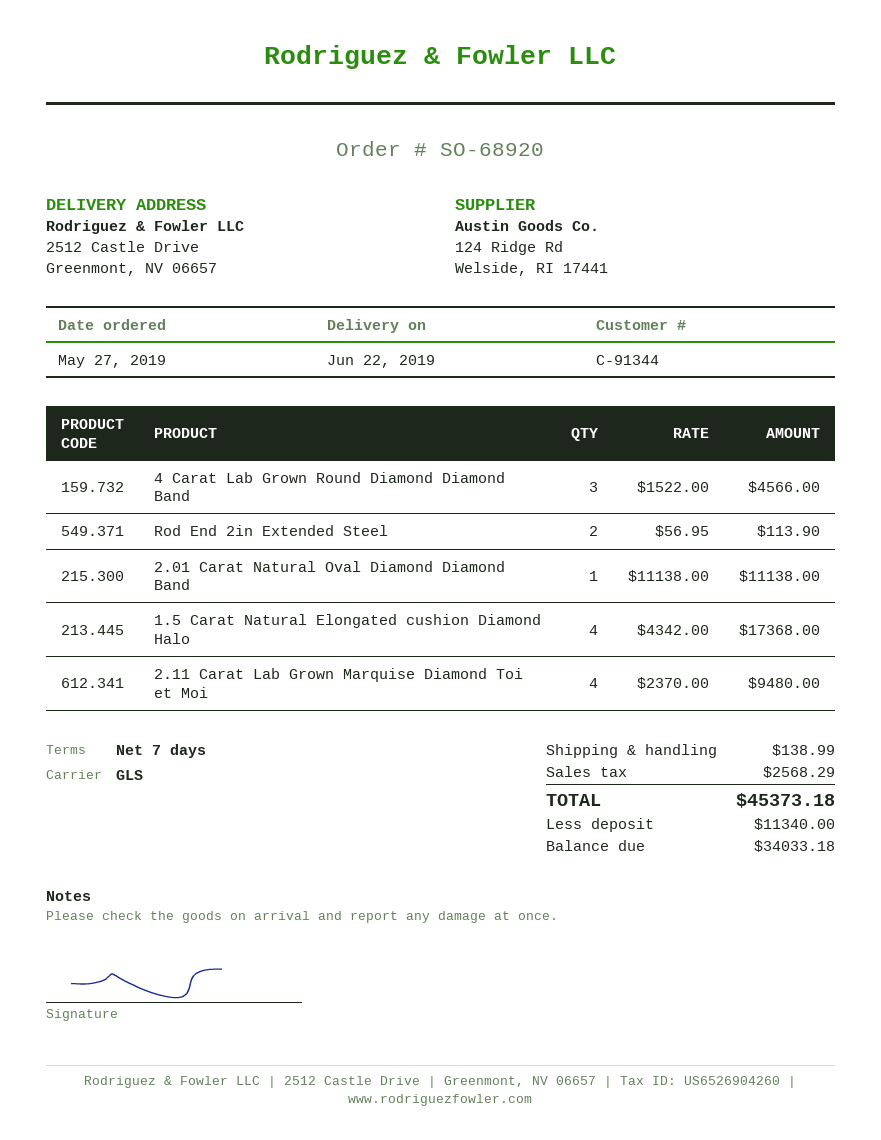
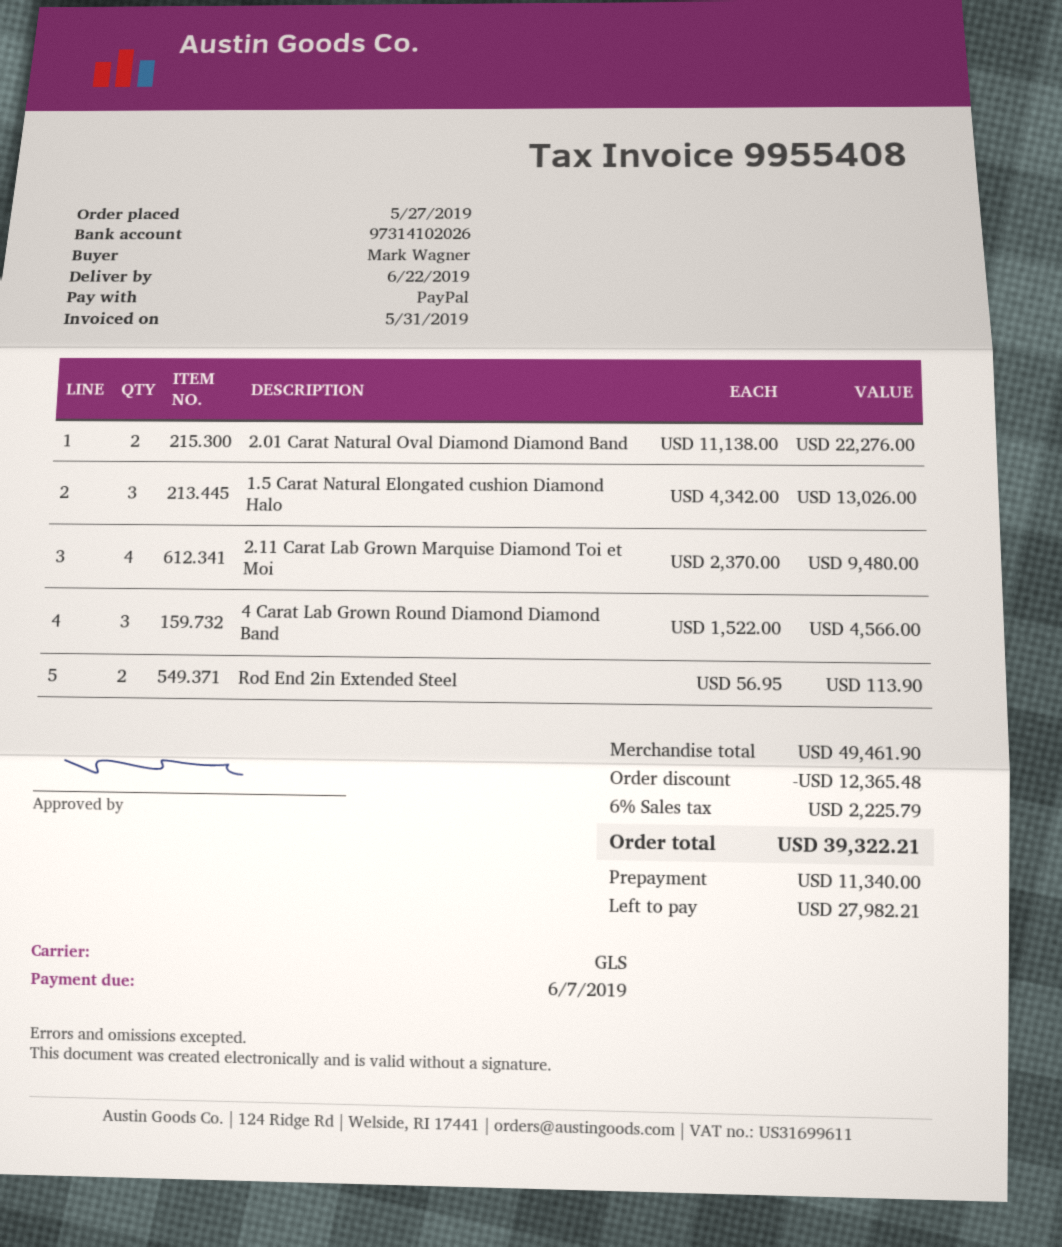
2.01 Carat Natural Oval Diamond Diamond Band: 1 x 11138.00 = 11138.00 -> 2 x 11138.00 = 22276.00
1.5 Carat Natural Elongated cushion Diamond Halo: 4 x 4342.00 = 17368.00 -> 3 x 4342.00 = 13026.00
discount: none -> 12365.48
shipping: 138.99 -> none
tax: 2568.29 -> 2225.79
total: 45373.18 -> 39322.21
balance: 34033.18 -> 27982.21

